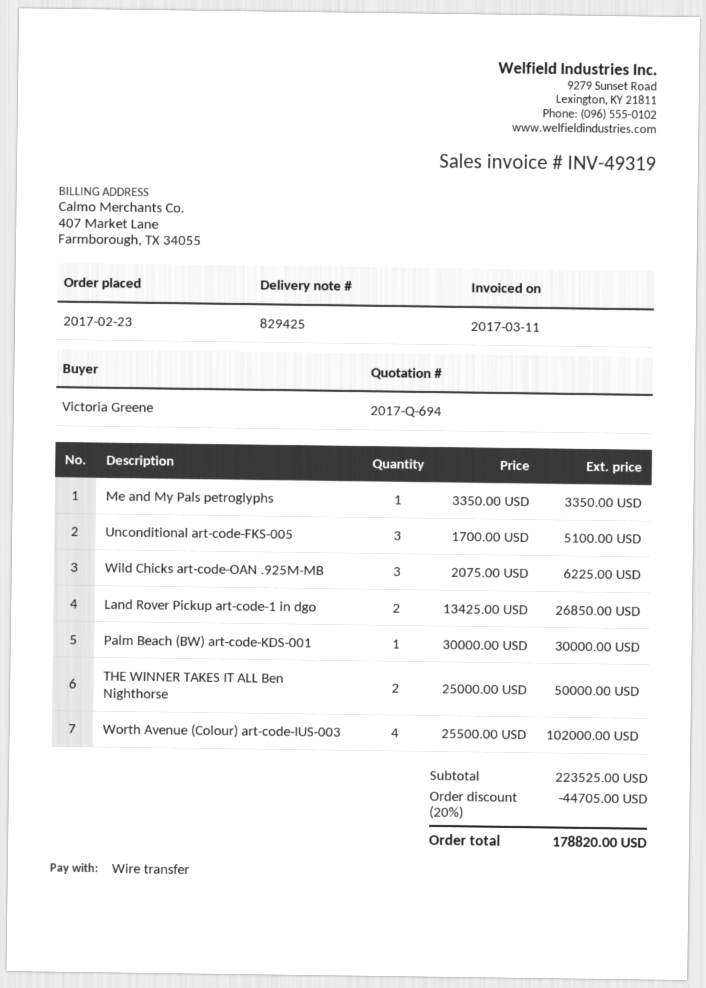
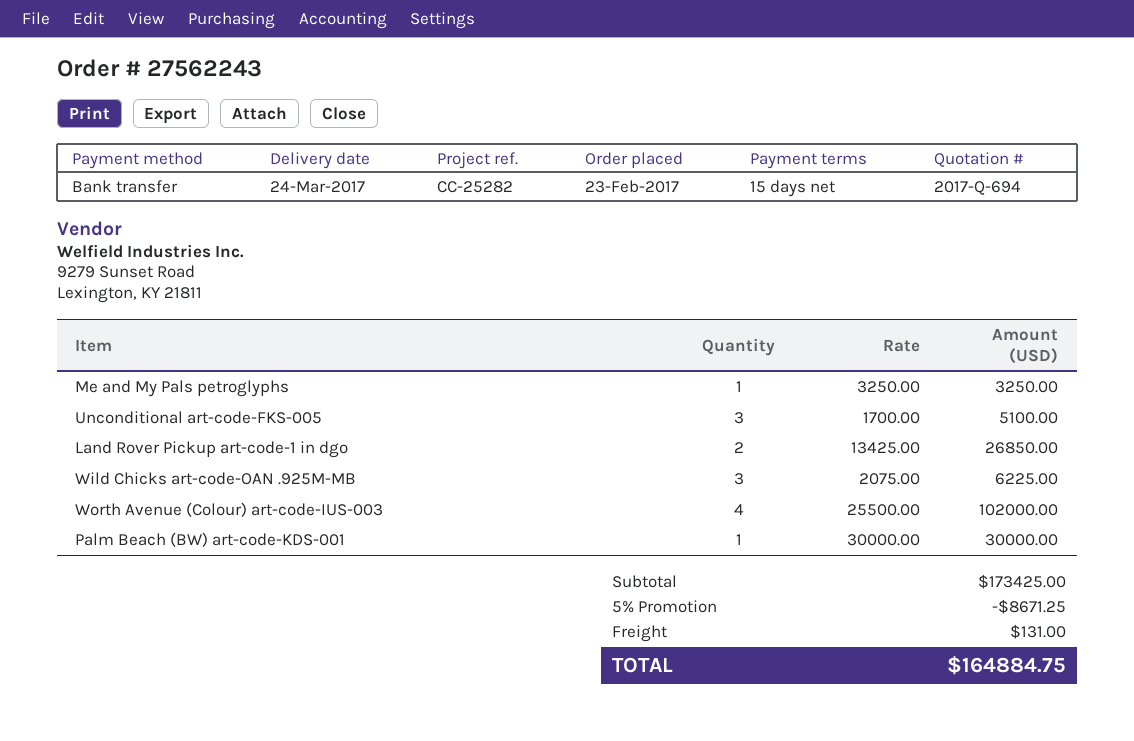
Me and My Pals petroglyphs: 1 x 3350.00 = 3350.00 -> 1 x 3250.00 = 3250.00
THE WINNER TAKES IT ALL Ben Nighthorse: 2 x 25000.00 = 50000.00 -> none
subtotal: 223525.00 -> 173425.00
discount: 20% = 44705.00 -> 5% = 8671.25
shipping: none -> 131.00
total: 178820.00 -> 164884.75

